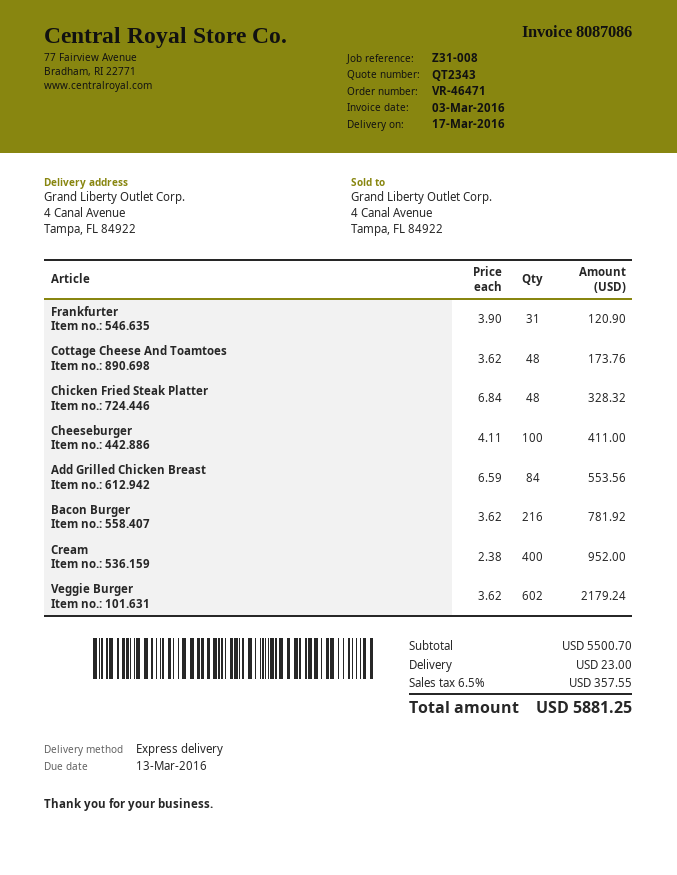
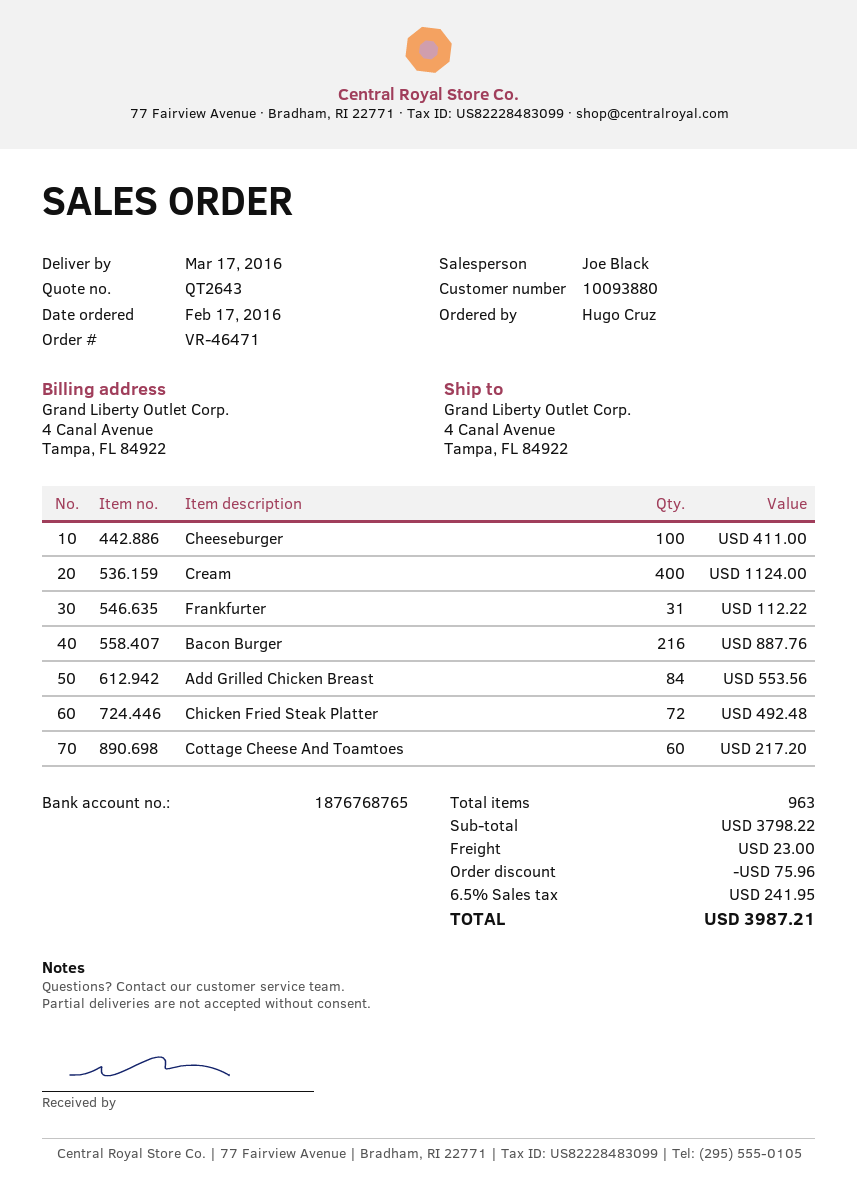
quote number: QT2343 -> QT2643
Frankfurter: 31 for 120.90 -> 31 for 112.22
Cottage Cheese And Toamtoes: 48 for 173.76 -> 60 for 217.20
Chicken Fried Steak Platter: 48 for 328.32 -> 72 for 492.48
Bacon Burger: 216 for 781.92 -> 216 for 887.76
Cream: 400 for 952.00 -> 400 for 1124.00
Veggie Burger: 602 for 2179.24 -> none
subtotal: 5500.70 -> 3798.22
discount: none -> 75.96
tax: 6.5% = 357.55 -> 6.5% = 241.95
total: 5881.25 -> 3987.21

